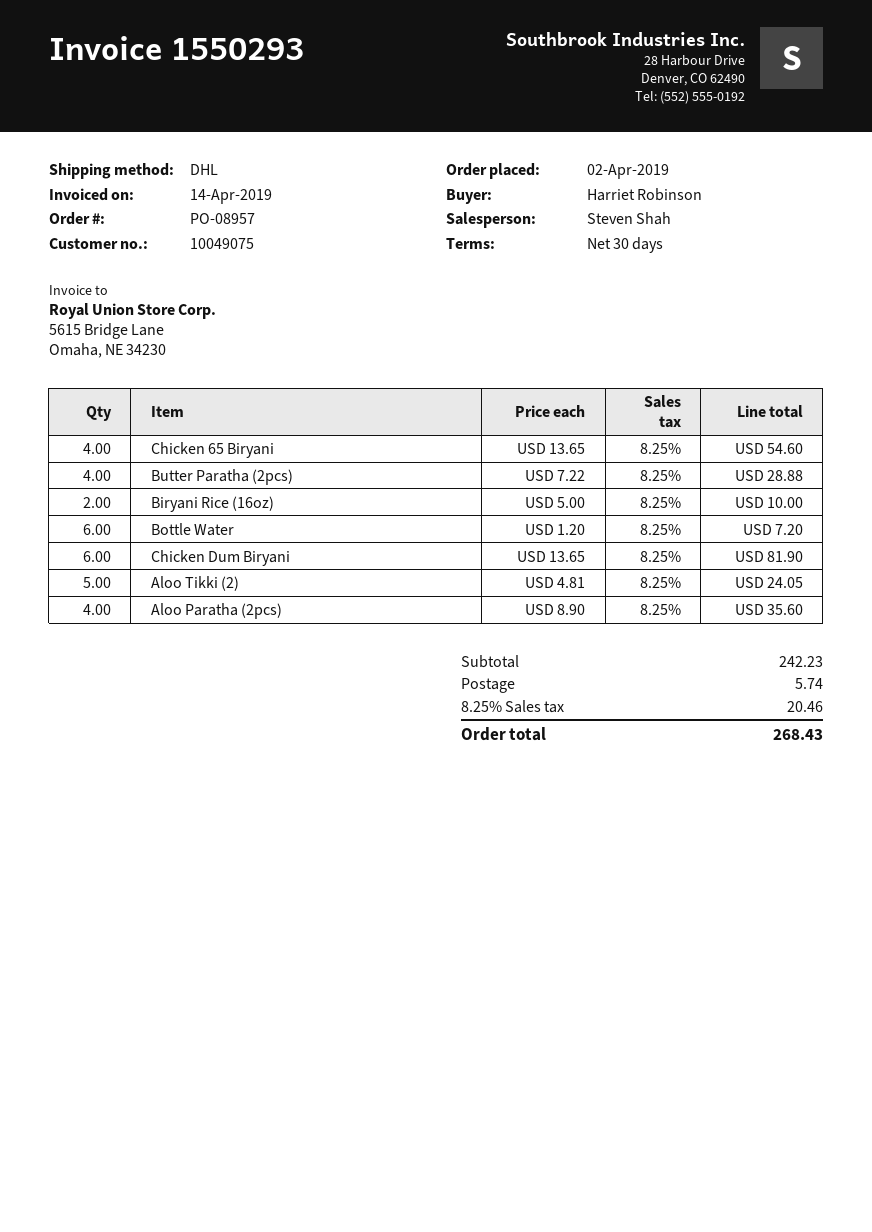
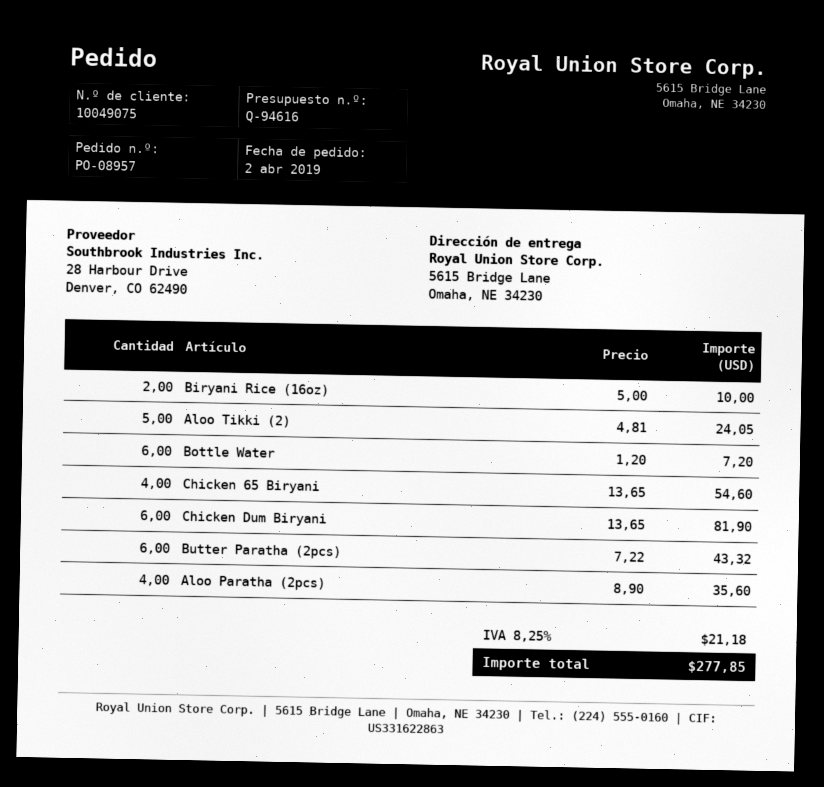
Butter Paratha (2pcs): 4 x 7.22 = 28.88 -> 6 x 7.22 = 43.32
shipping: 5.74 -> none
tax: 8.25% = 20.46 -> 8.25% = 21.18
total: 268.43 -> 277.85

